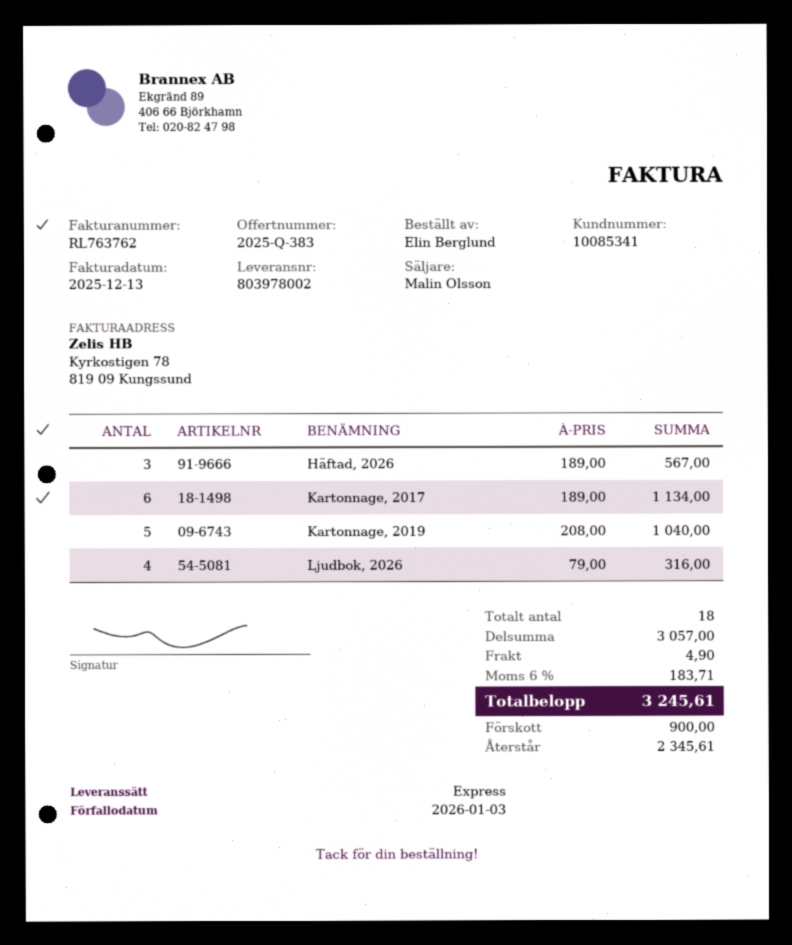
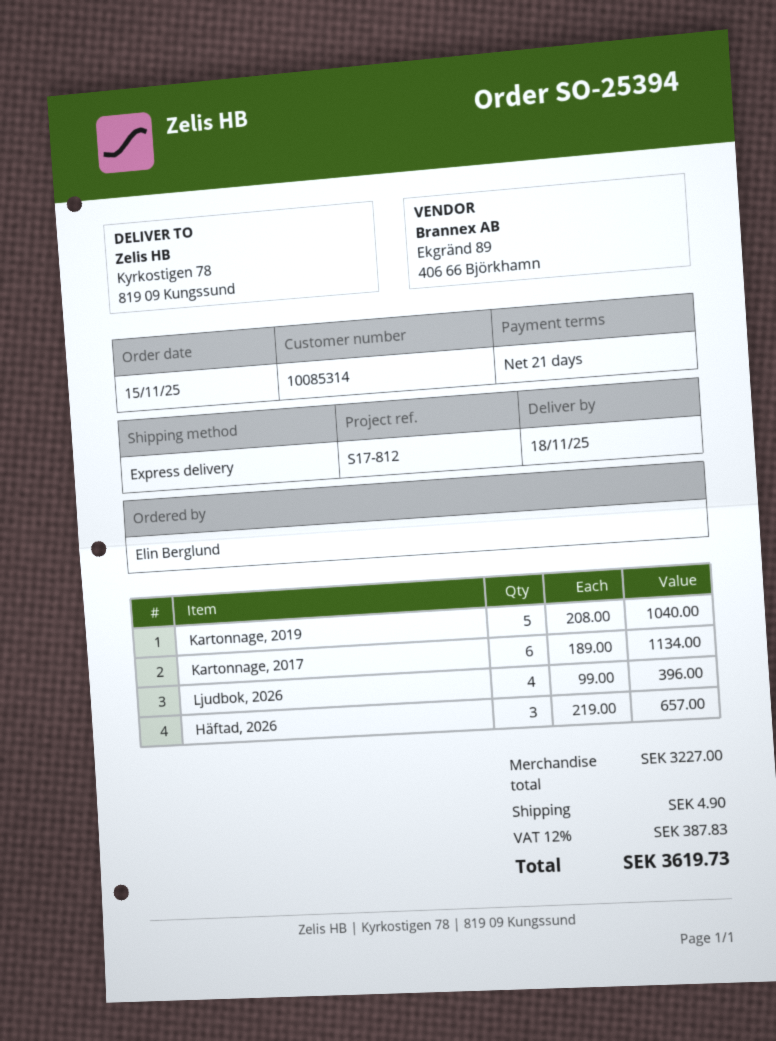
customer number: 10085341 -> 10085314
Häftad, 2026: 3 x 189.00 = 567.00 -> 3 x 219.00 = 657.00
Ljudbok, 2026: 4 x 79.00 = 316.00 -> 4 x 99.00 = 396.00
subtotal: 3057.00 -> 3227.00
tax: 6% = 183.71 -> 12% = 387.83
total: 3245.61 -> 3619.73

